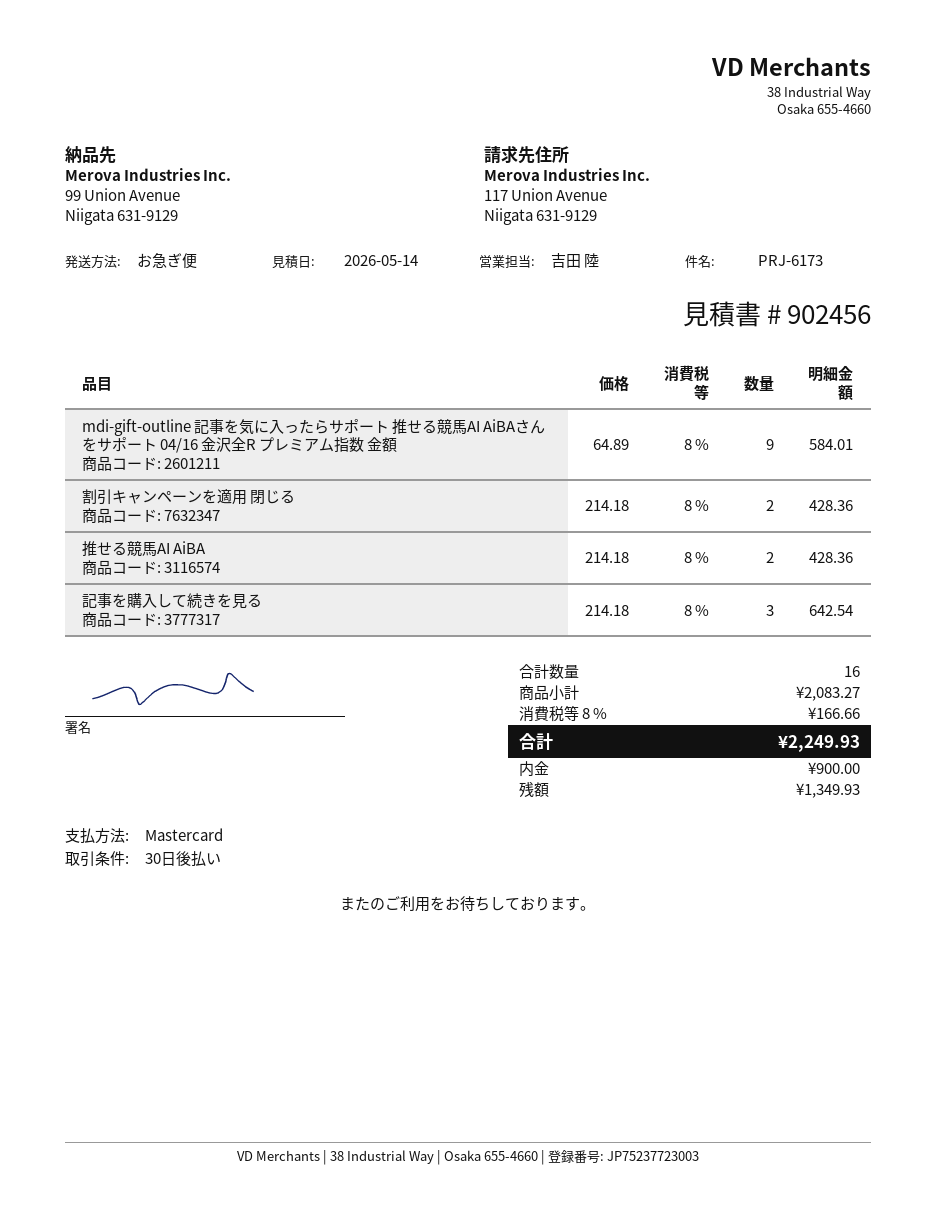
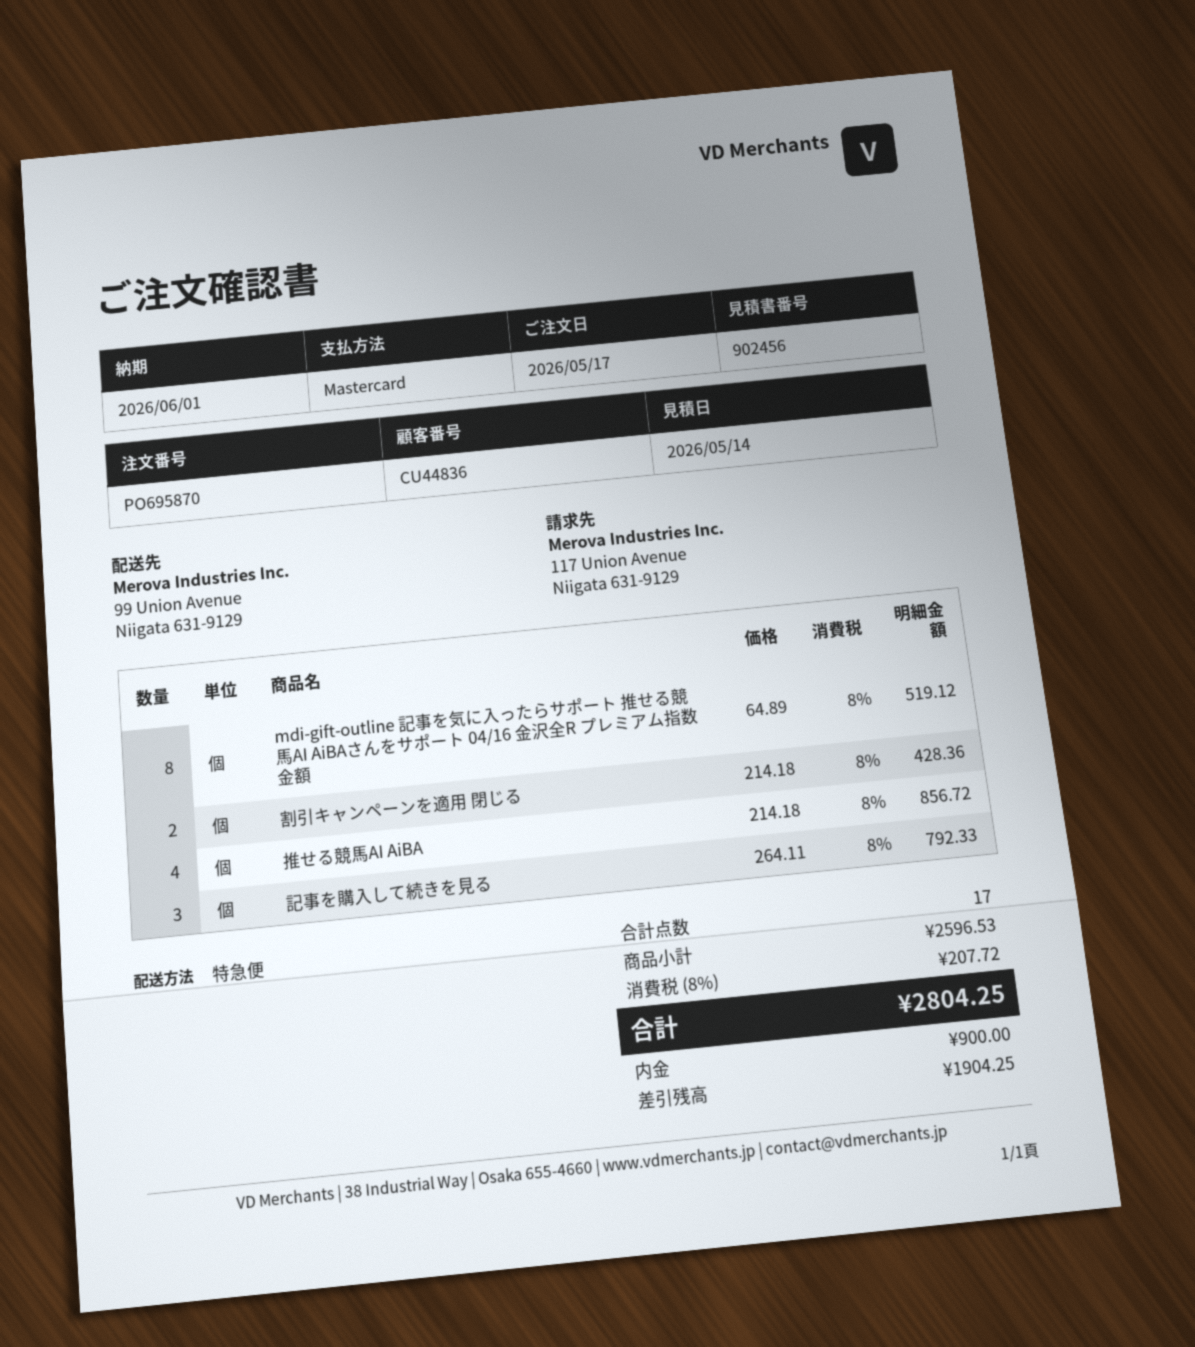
mdi-gift-outline 記事を気に入ったらサポート 推せる競馬AI AiBAさんをサポート 04/16 金沢全R プレミアム指数 金額: 9 x 64.89 = 584.01 -> 8 x 64.89 = 519.12
推せる競馬AI AiBA: 2 x 214.18 = 428.36 -> 4 x 214.18 = 856.72
記事を購入して続きを見る: 3 x 214.18 = 642.54 -> 3 x 264.11 = 792.33
total quantity: 16 -> 17
subtotal: 2083.27 -> 2596.53
tax: 8% = 166.66 -> 8% = 207.72
total: 2249.93 -> 2804.25
balance: 1349.93 -> 1904.25

